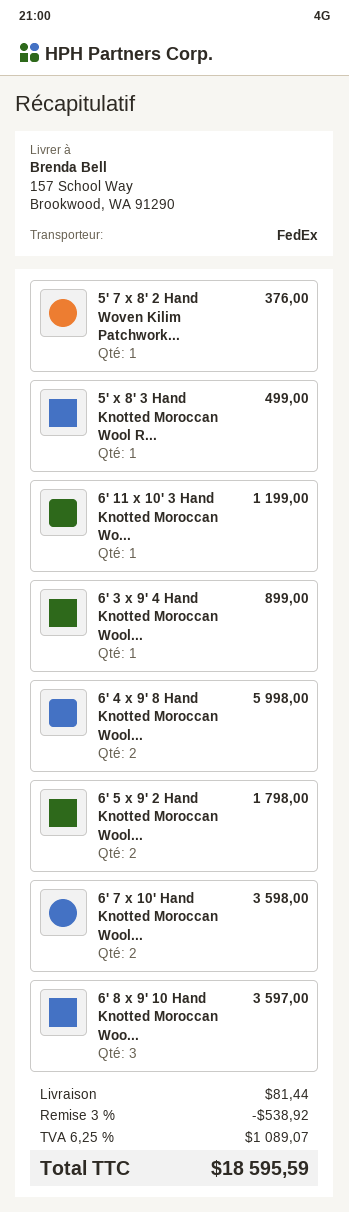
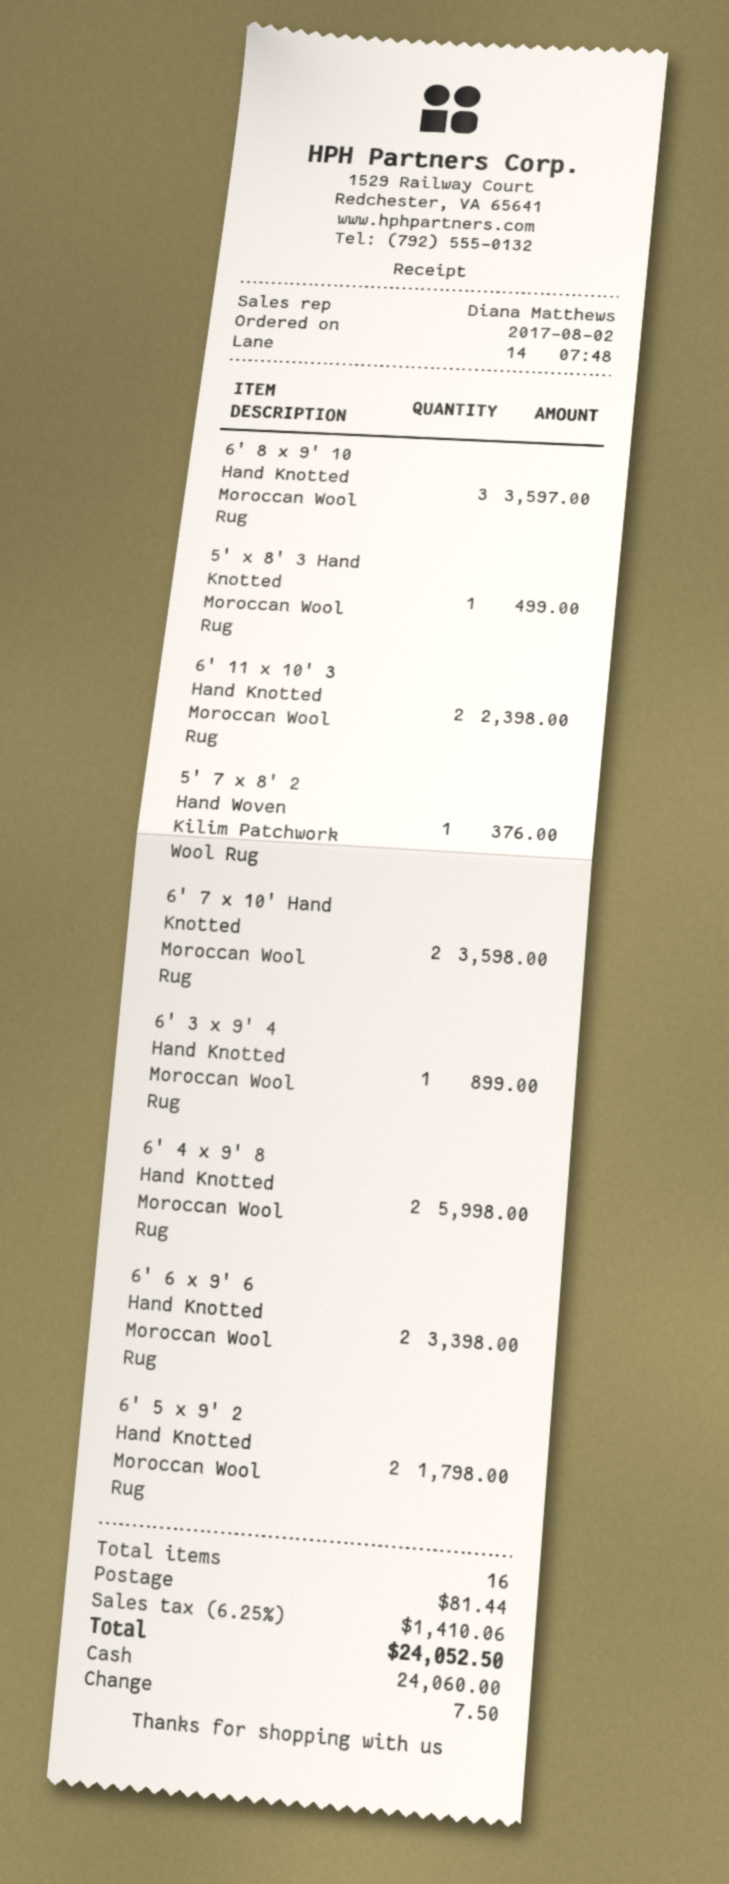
6' 11 x 10' 3 Hand Knotted Moroccan Wo...: 1 for 1199.00 -> 2 for 2398.00
6' 6 x 9' 6 Hand Knotted Moroccan Wool Rug: none -> 2 for 3398.00
discount: 3% = 538.92 -> none
tax: 6.25% = 1089.07 -> 6.25% = 1410.06
total: 18595.59 -> 24052.50

